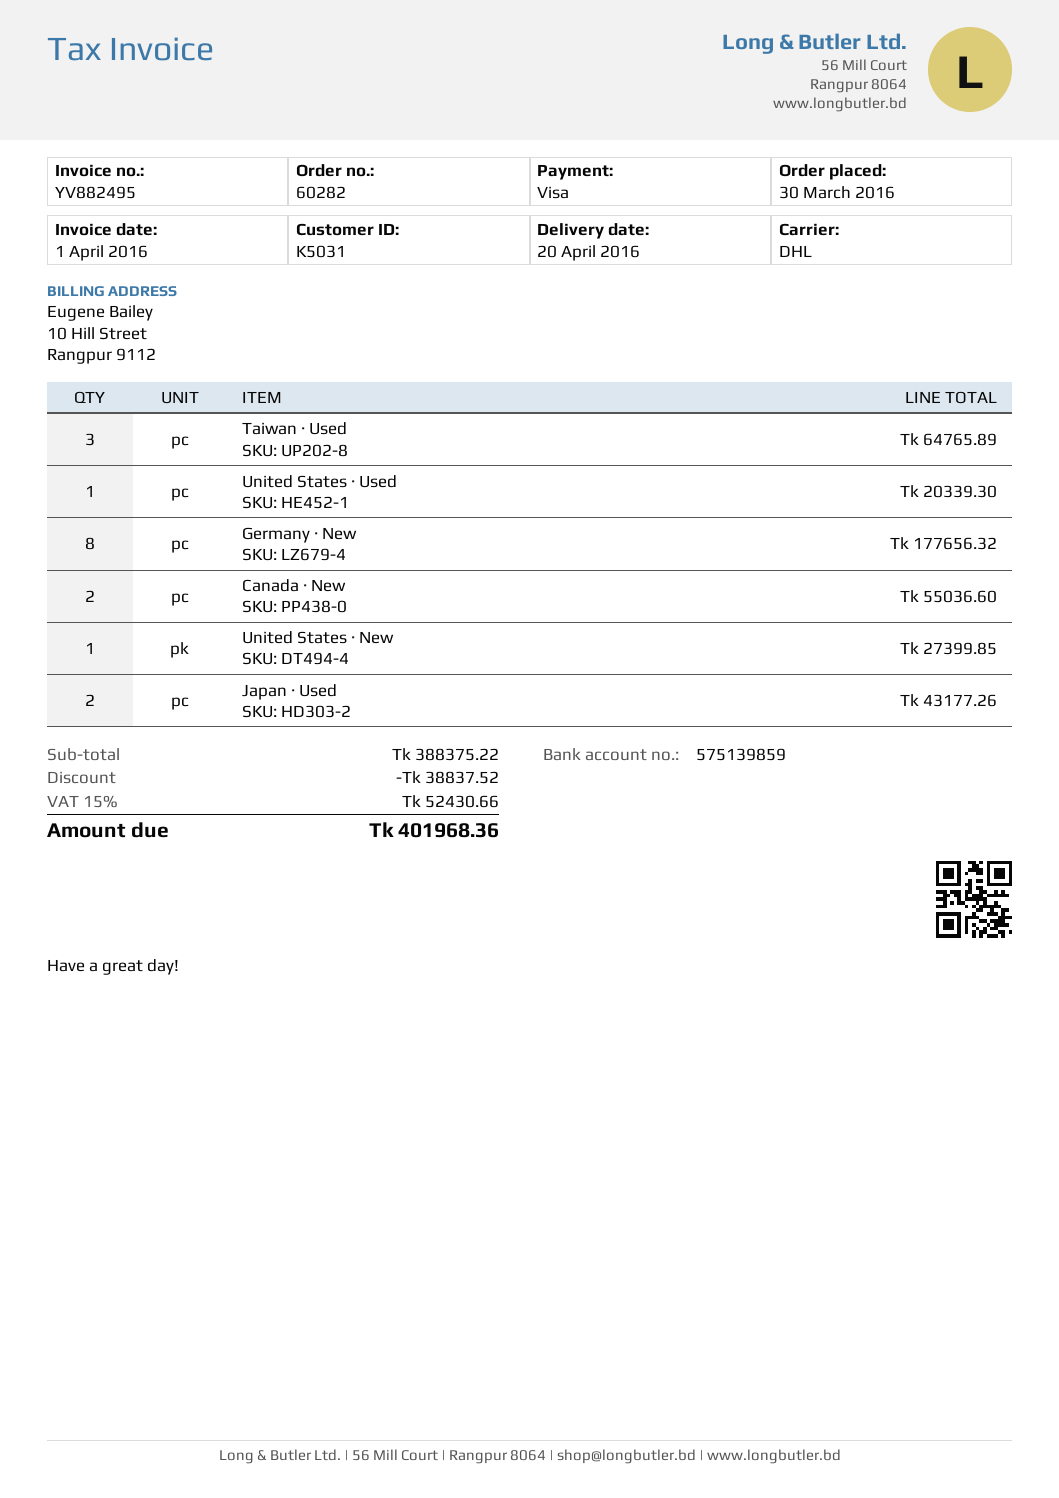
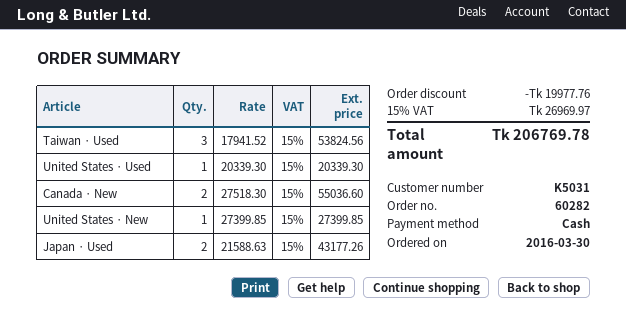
payment method: Visa -> cash
Taiwan · Used: 3 for 64765.89 -> 3 for 53824.56
Germany · New: 8 for 177656.32 -> none
discount: 38837.52 -> 19977.76
tax: 15% = 52430.66 -> 15% = 26969.97
total: 401968.36 -> 206769.78

